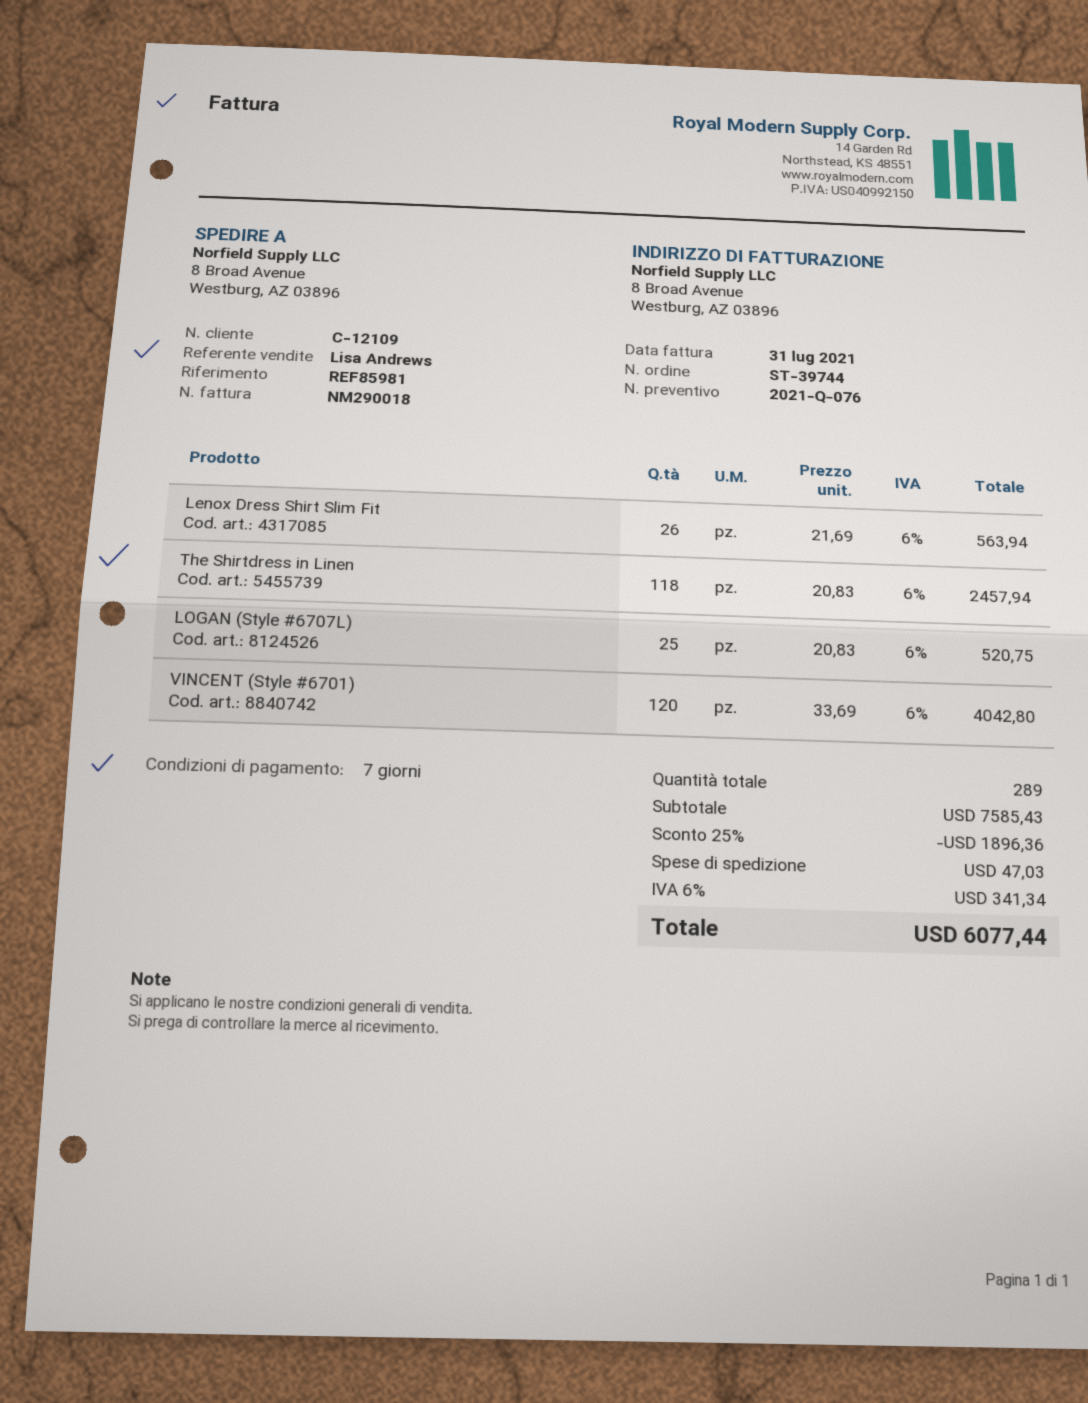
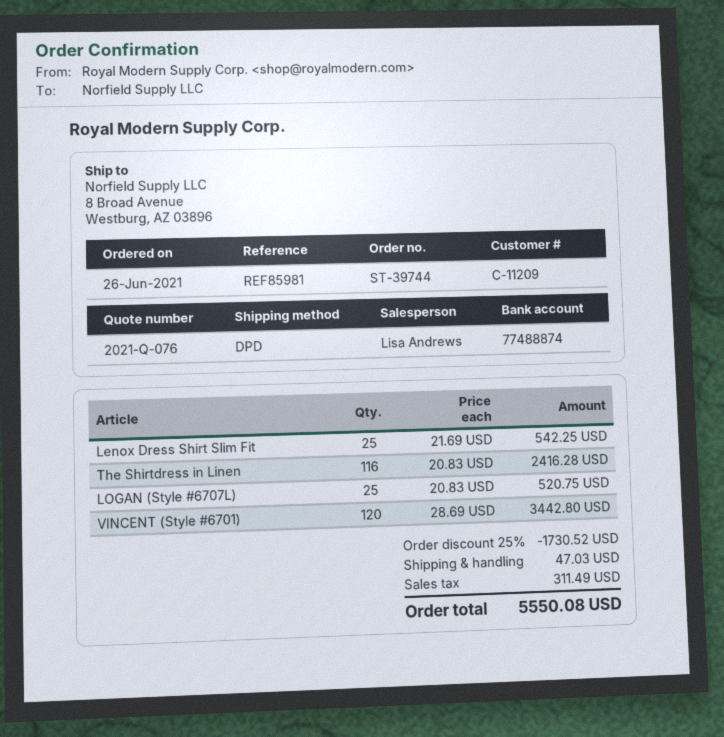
customer number: C-12109 -> C-11209
Lenox Dress Shirt Slim Fit: 26 x 21.69 = 563.94 -> 25 x 21.69 = 542.25
The Shirtdress in Linen: 118 x 20.83 = 2457.94 -> 116 x 20.83 = 2416.28
VINCENT (Style #6701): 120 x 33.69 = 4042.80 -> 120 x 28.69 = 3442.80
discount: 25% = 1896.36 -> 25% = 1730.52
tax: 341.34 -> 311.49
total: 6077.44 -> 5550.08

